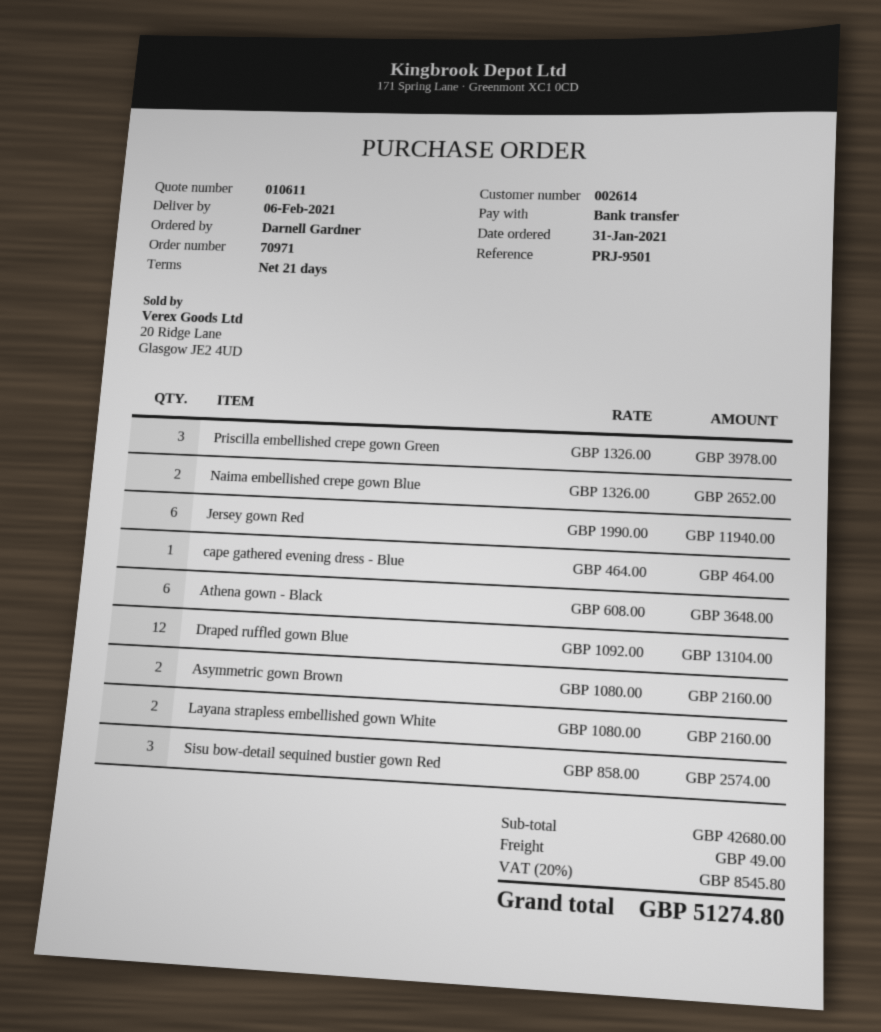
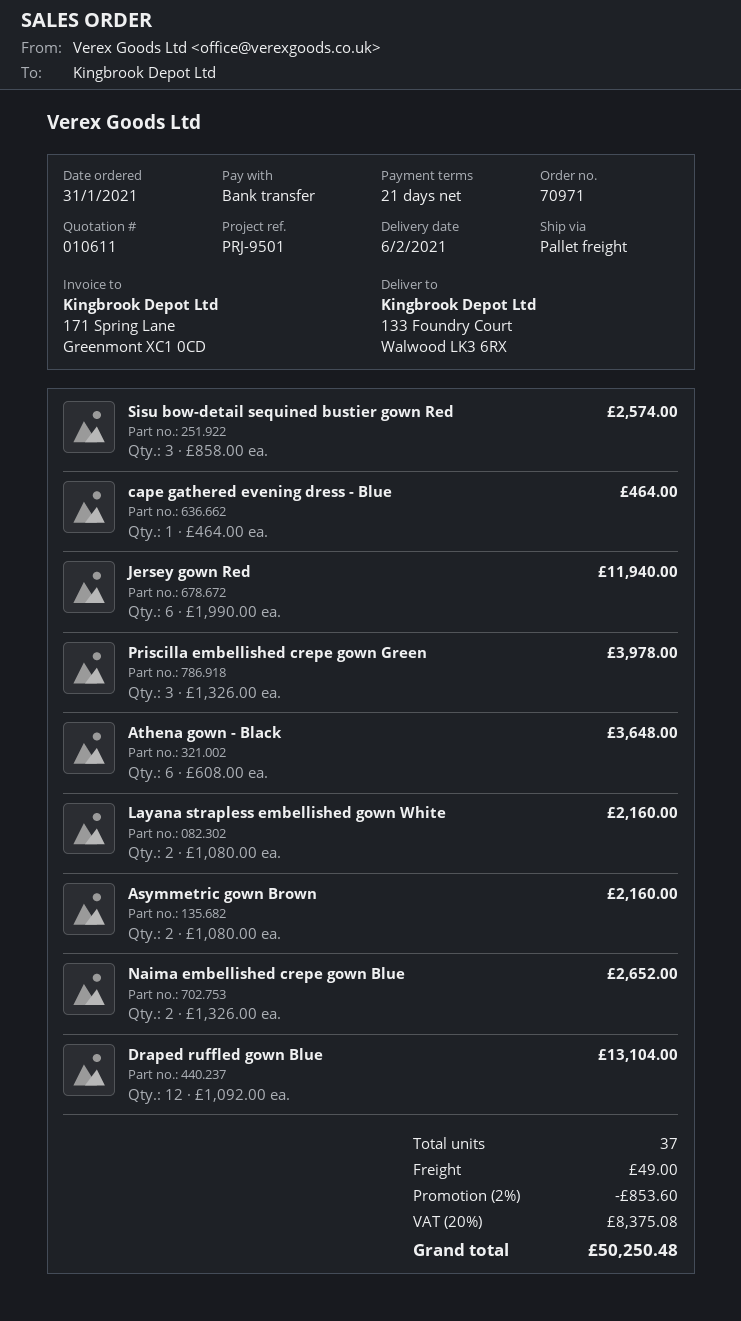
discount: none -> 2% = 853.60
tax: 20% = 8545.80 -> 20% = 8375.08
total: 51274.80 -> 50250.48

